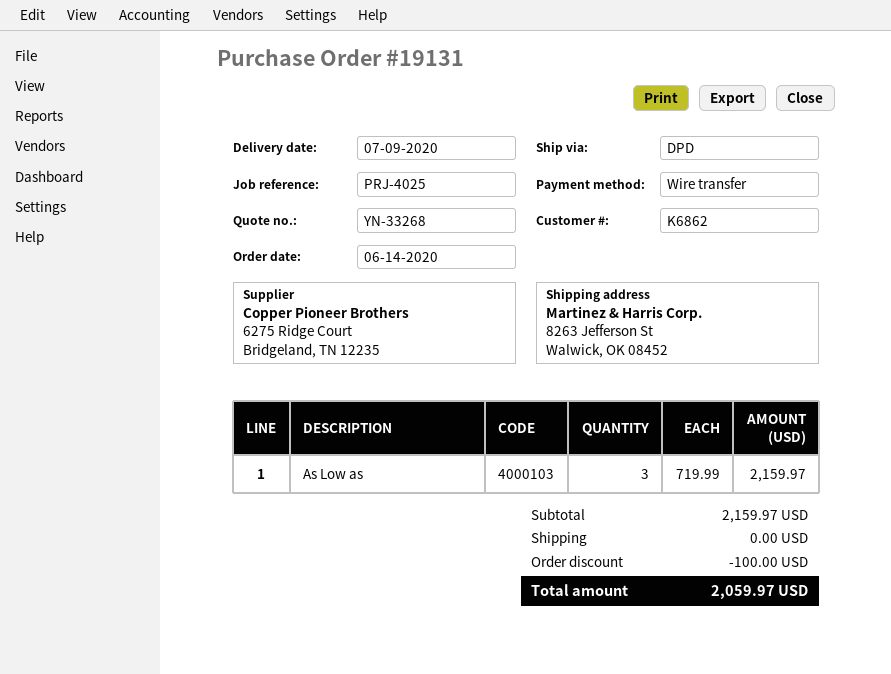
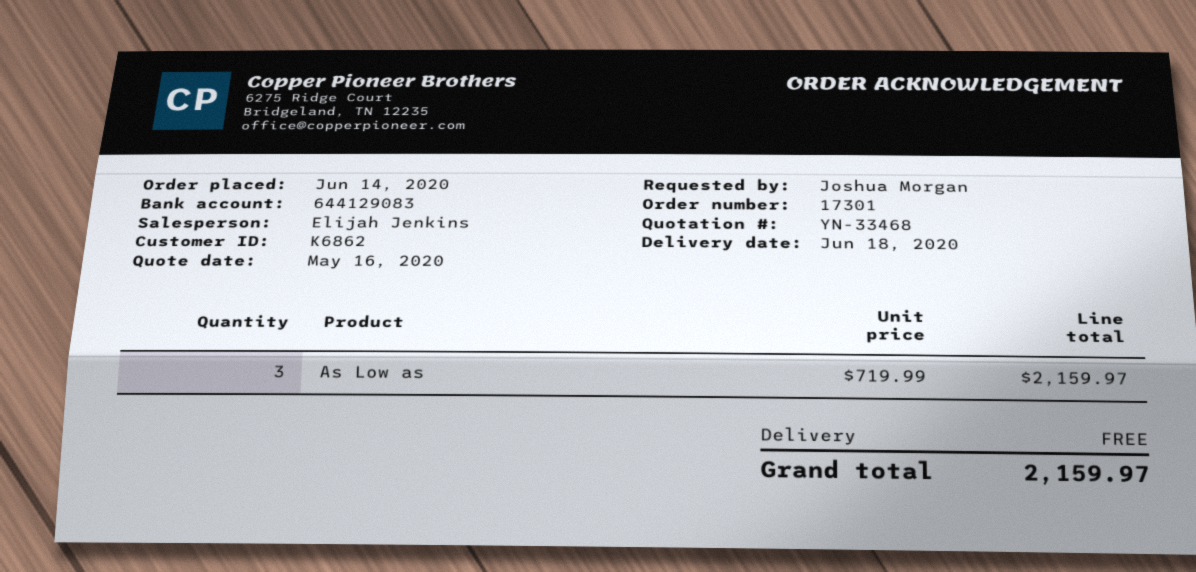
quote number: YN-33268 -> YN-33468
order number: 19131 -> 17301
delivery date: 2020-07-09 -> 2020-06-18
discount: 100.00 -> none
total: 2059.97 -> 2159.97

